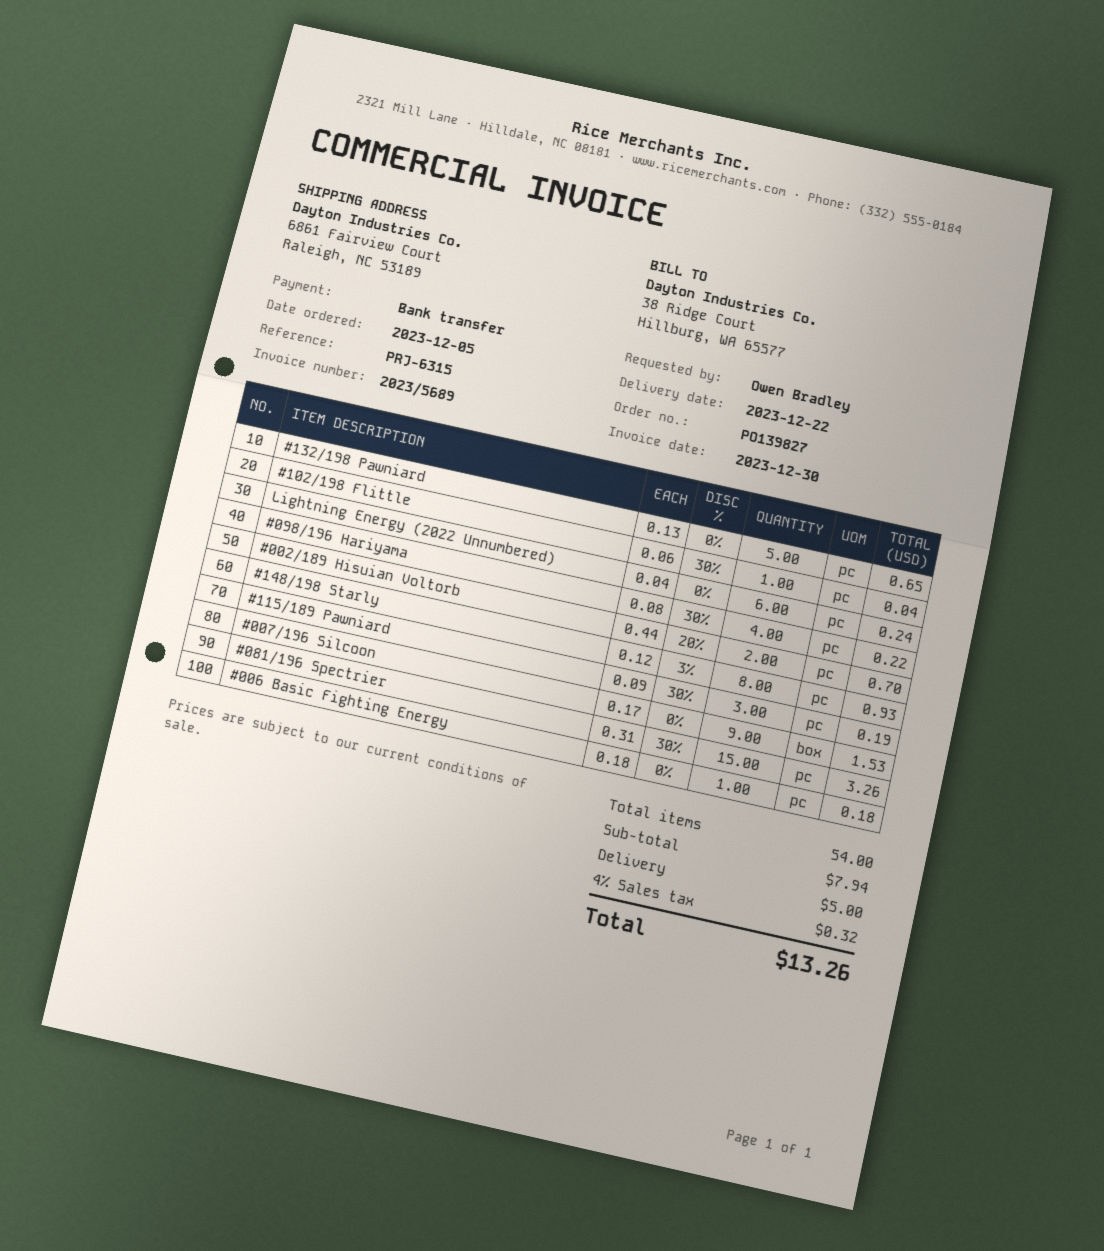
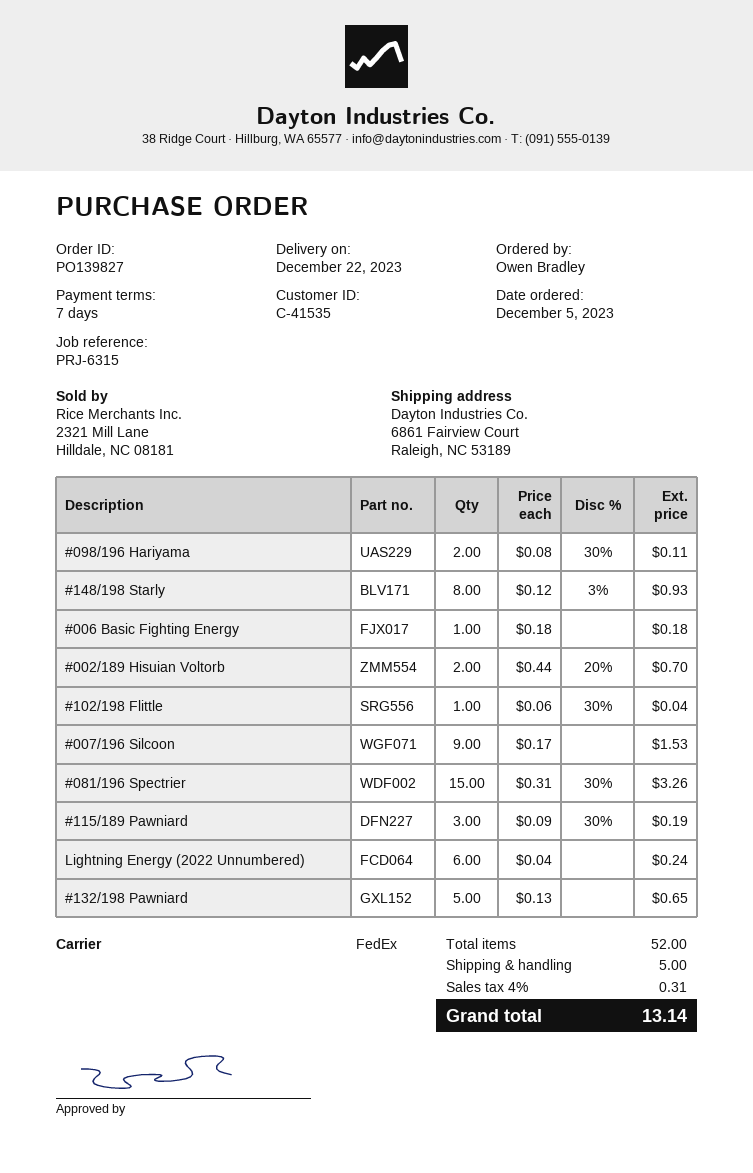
#098/196 Hariyama: 4 x 0.08 - 30% = 0.22 -> 2 x 0.08 - 30% = 0.11
total quantity: 54 -> 52
tax: 4% = 0.32 -> 4% = 0.31
total: 13.26 -> 13.14

